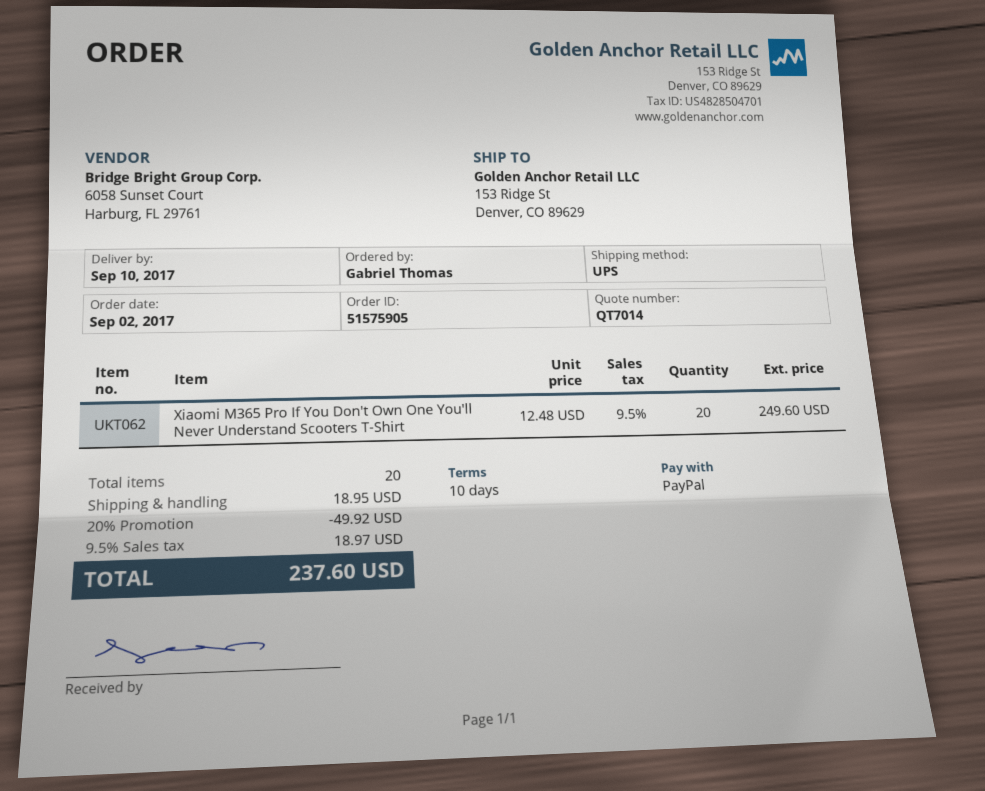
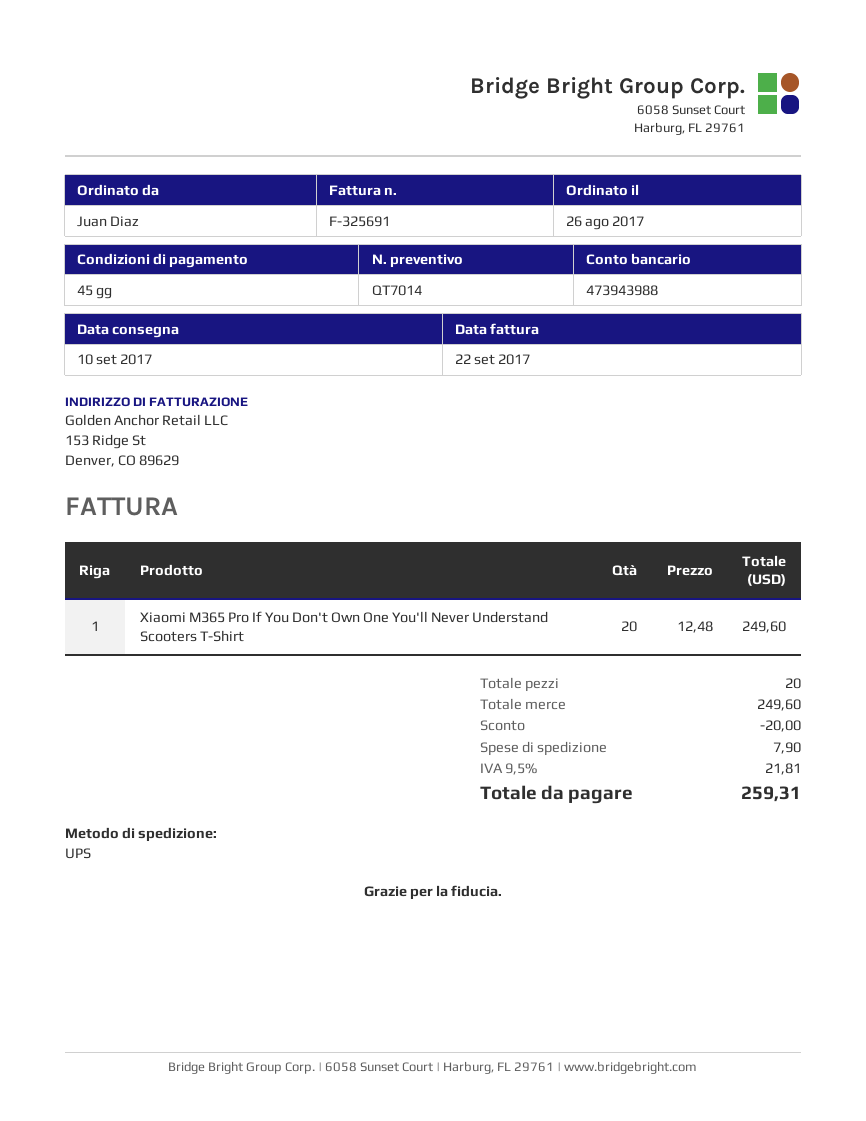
order date: 2017-09-02 -> 2017-08-26
payment terms: 10 days -> 45 days
ordered by: Gabriel Thomas -> Juan Diaz
discount: 49.92 -> 20.00
shipping: 18.95 -> 7.90
tax: 9.5% = 18.97 -> 9.5% = 21.81
total: 237.60 -> 259.31

